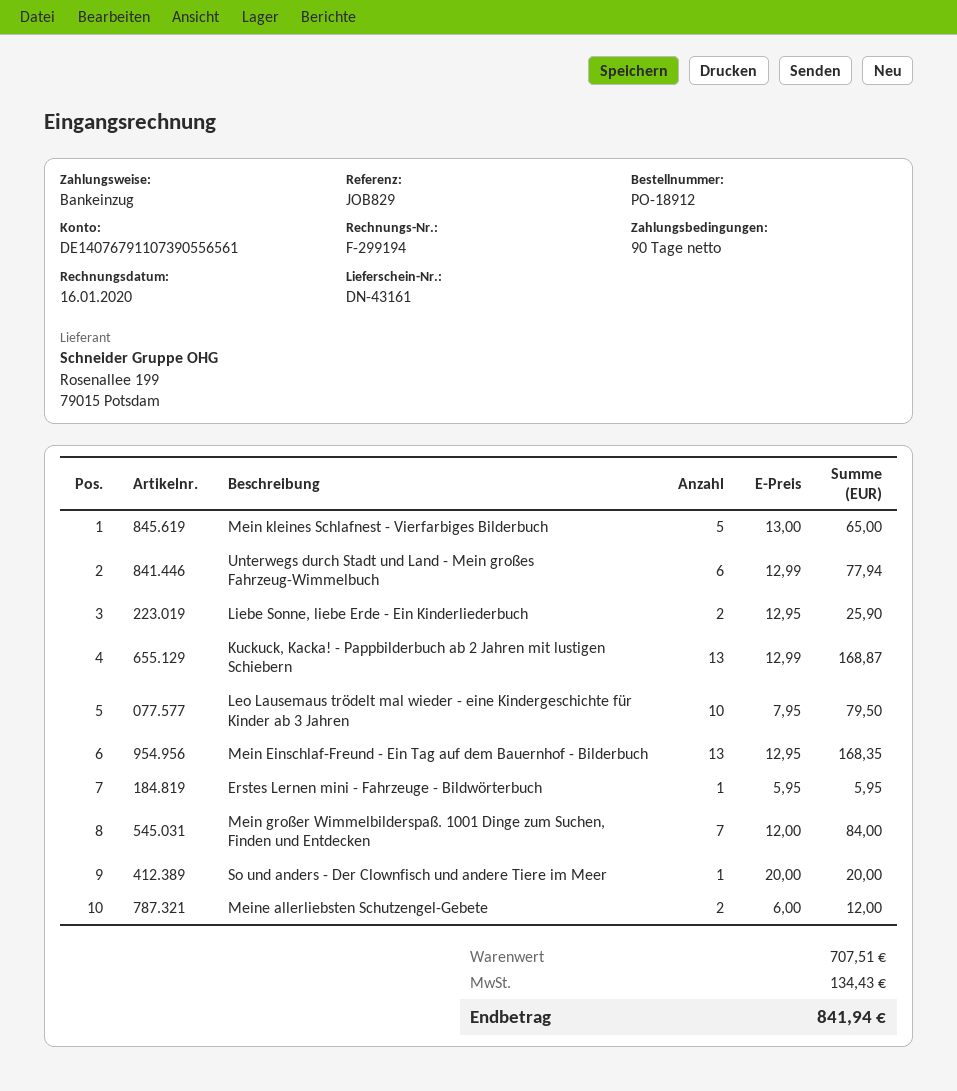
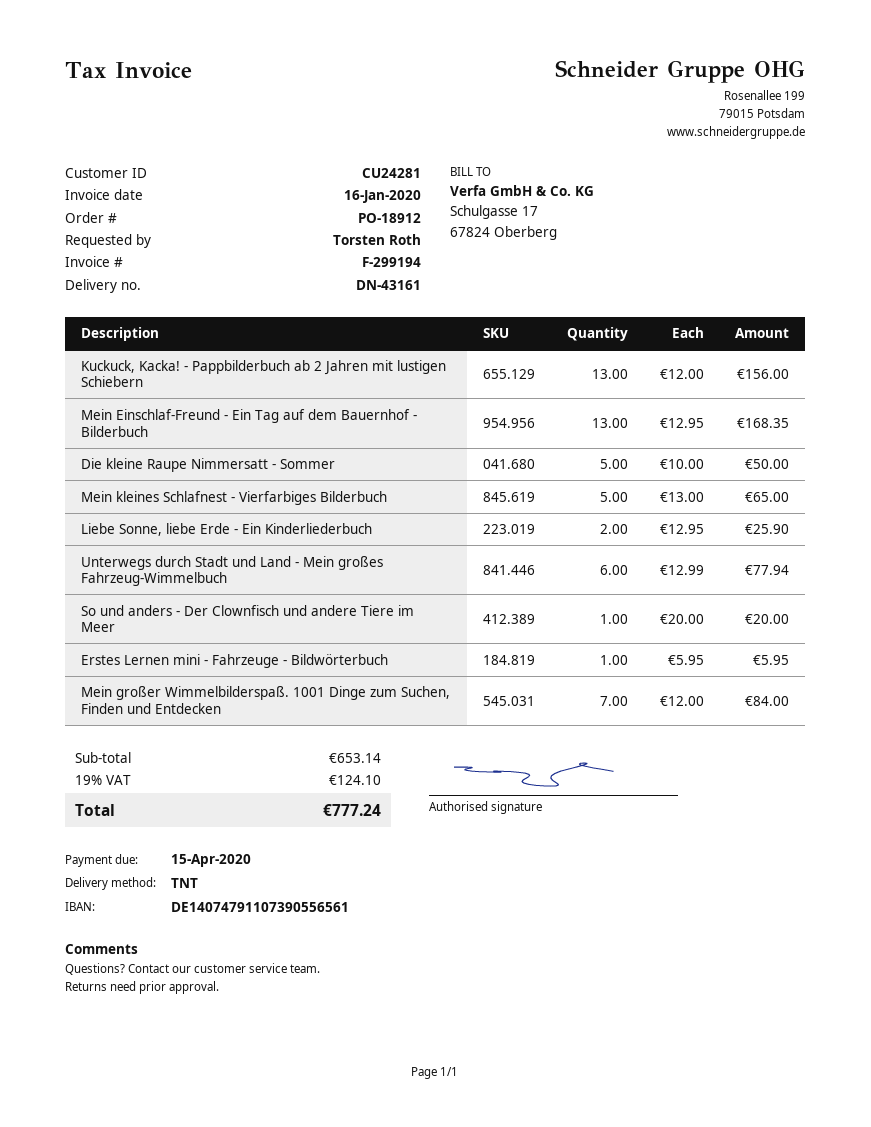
bank account: DE14076791107390556561 -> DE14074791107390556561
Kuckuck, Kacka! - Pappbilderbuch ab 2 Jahren mit lustigen Schiebern: 13 x 12.99 = 168.87 -> 13 x 12.00 = 156.00
Leo Lausemaus trödelt mal wieder - eine Kindergeschichte für Kinder ab 3 Jahren: 10 x 7.95 = 79.50 -> none
Meine allerliebsten Schutzengel-Gebete: 2 x 6.00 = 12.00 -> none
Die kleine Raupe Nimmersatt - Sommer: none -> 5 x 10.00 = 50.00
subtotal: 707.51 -> 653.14
tax: 134.43 -> 124.10
total: 841.94 -> 777.24

